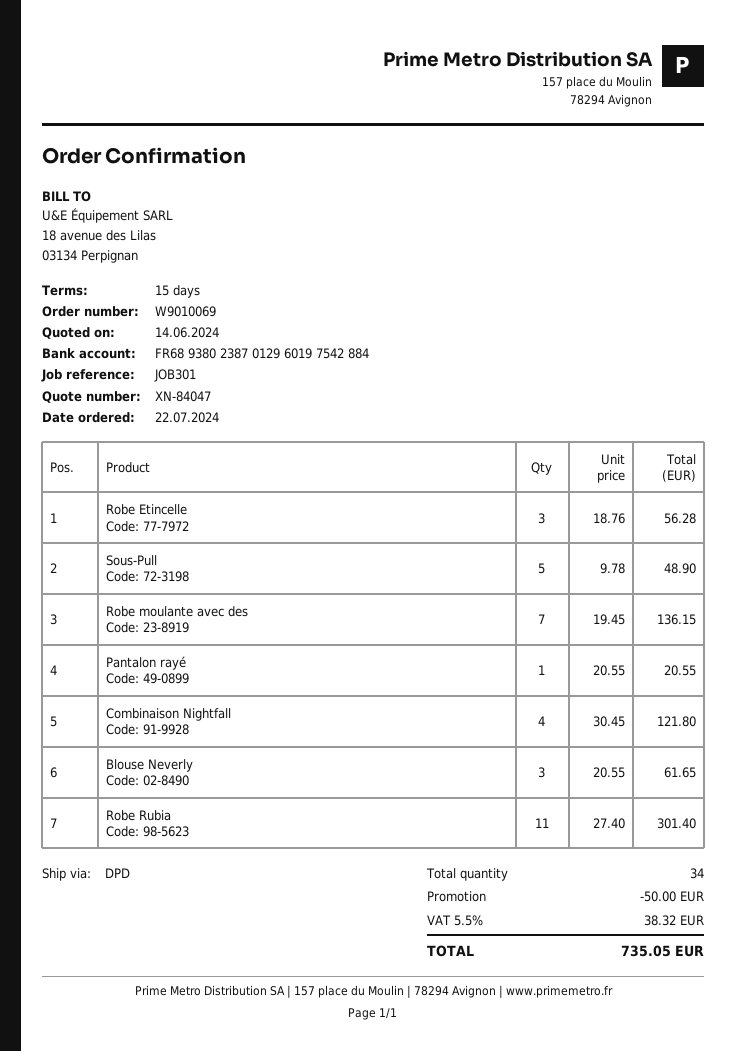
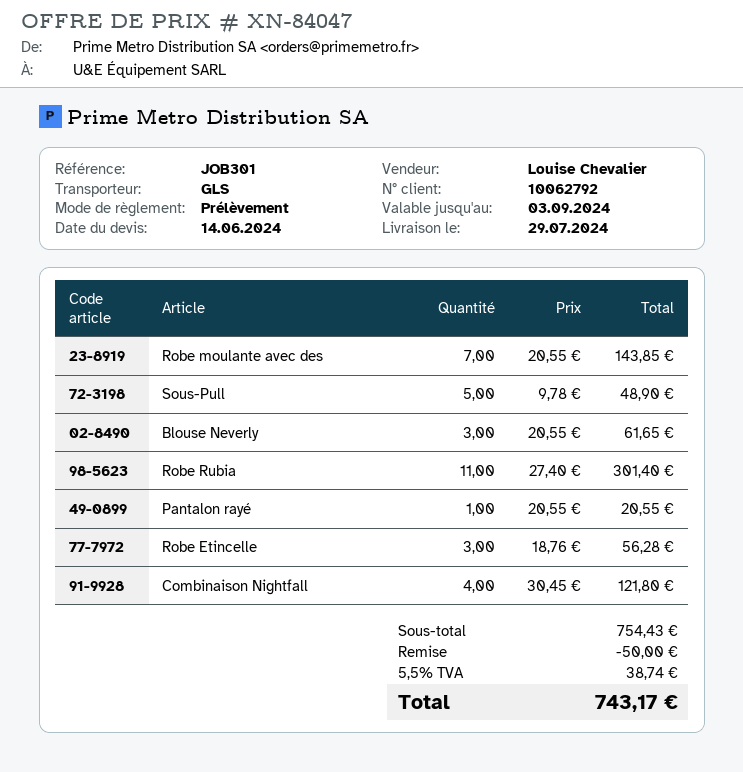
shipping method: DPD -> GLS
Robe moulante avec des: 7 x 19.45 = 136.15 -> 7 x 20.55 = 143.85
tax: 5.5% = 38.32 -> 5.5% = 38.74
total: 735.05 -> 743.17

